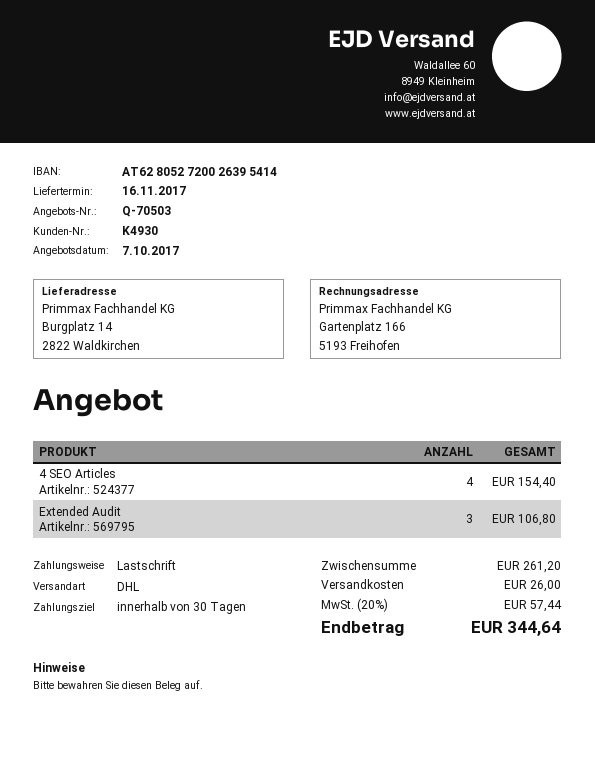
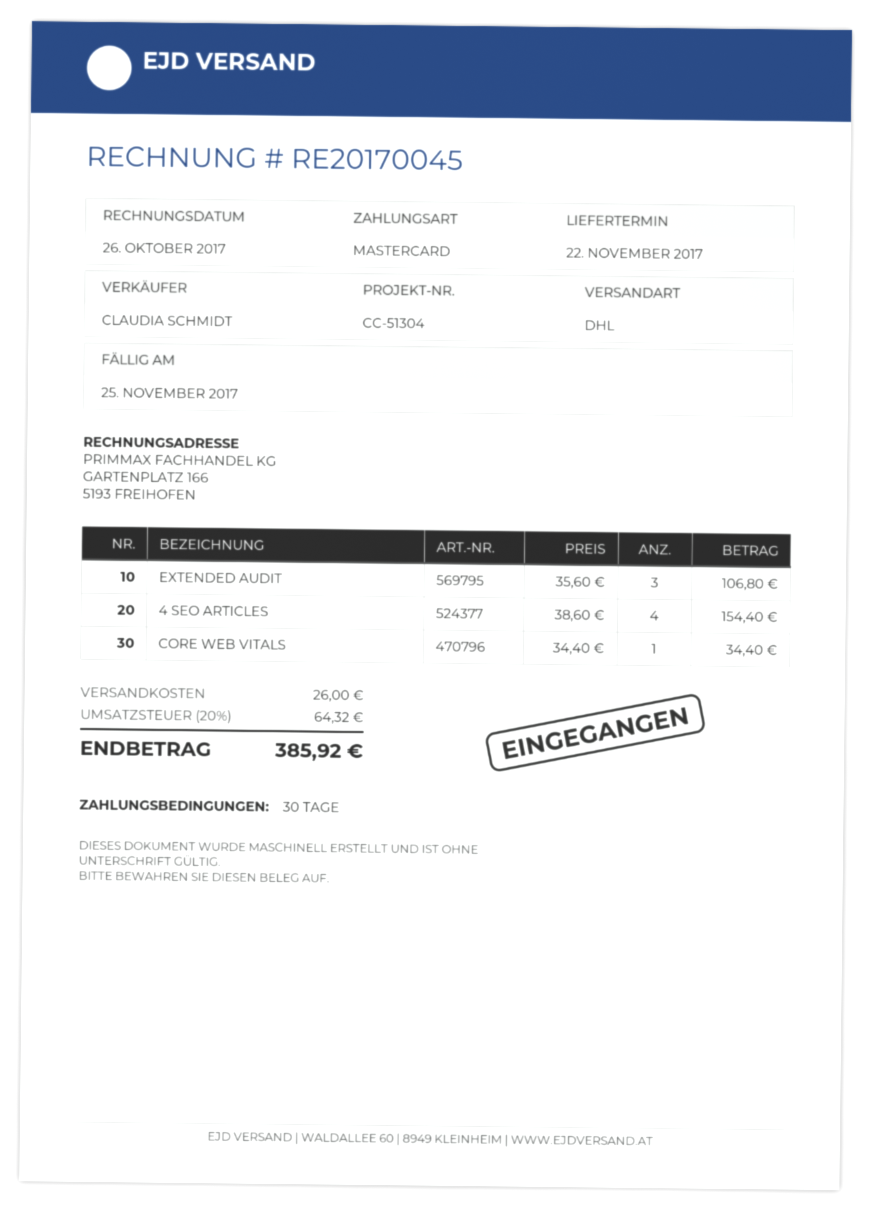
delivery date: 2017-11-16 -> 2017-11-22
payment method: direct debit -> Mastercard
CORE WEB VITALS: none -> 1 for 34.40
tax: 20% = 57.44 -> 20% = 64.32
total: 344.64 -> 385.92

